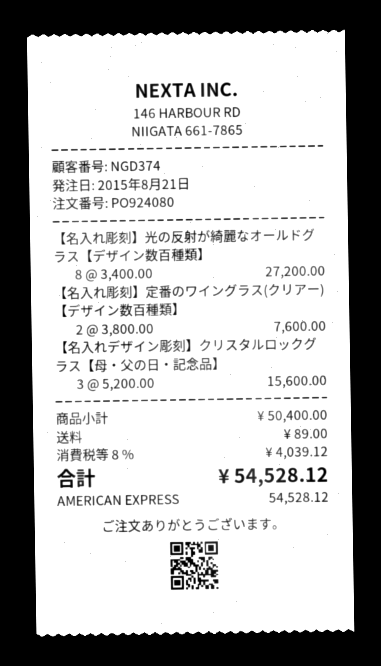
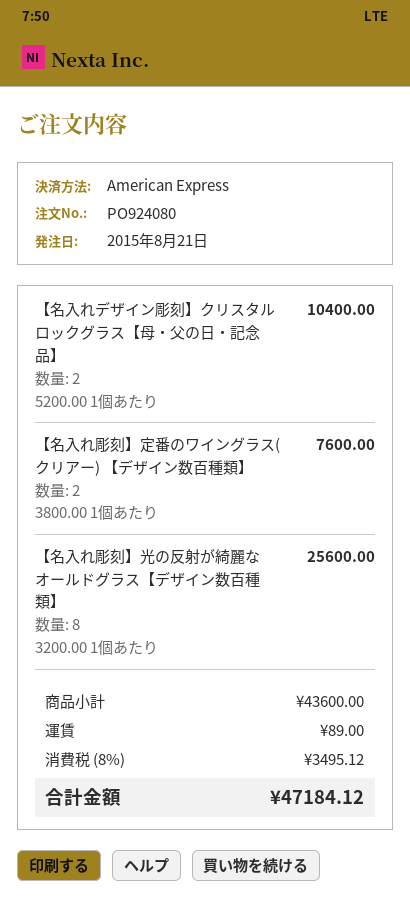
【名入れ彫刻】光の反射が綺麗なオールドグラス【デザイン数百種類】: 8 x 3400.00 = 27200.00 -> 8 x 3200.00 = 25600.00
【名入れデザイン彫刻】クリスタルロックグラス【母・父の日・記念品】: 3 x 5200.00 = 15600.00 -> 2 x 5200.00 = 10400.00
subtotal: 50400.00 -> 43600.00
tax: 8% = 4039.12 -> 8% = 3495.12
total: 54528.12 -> 47184.12

